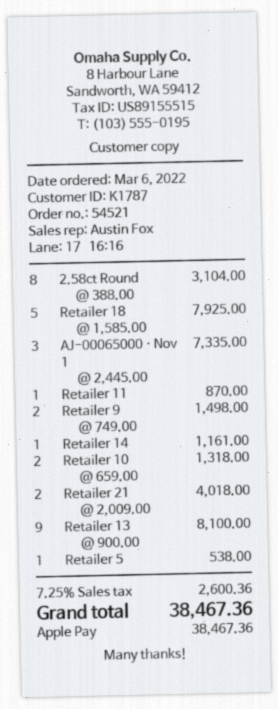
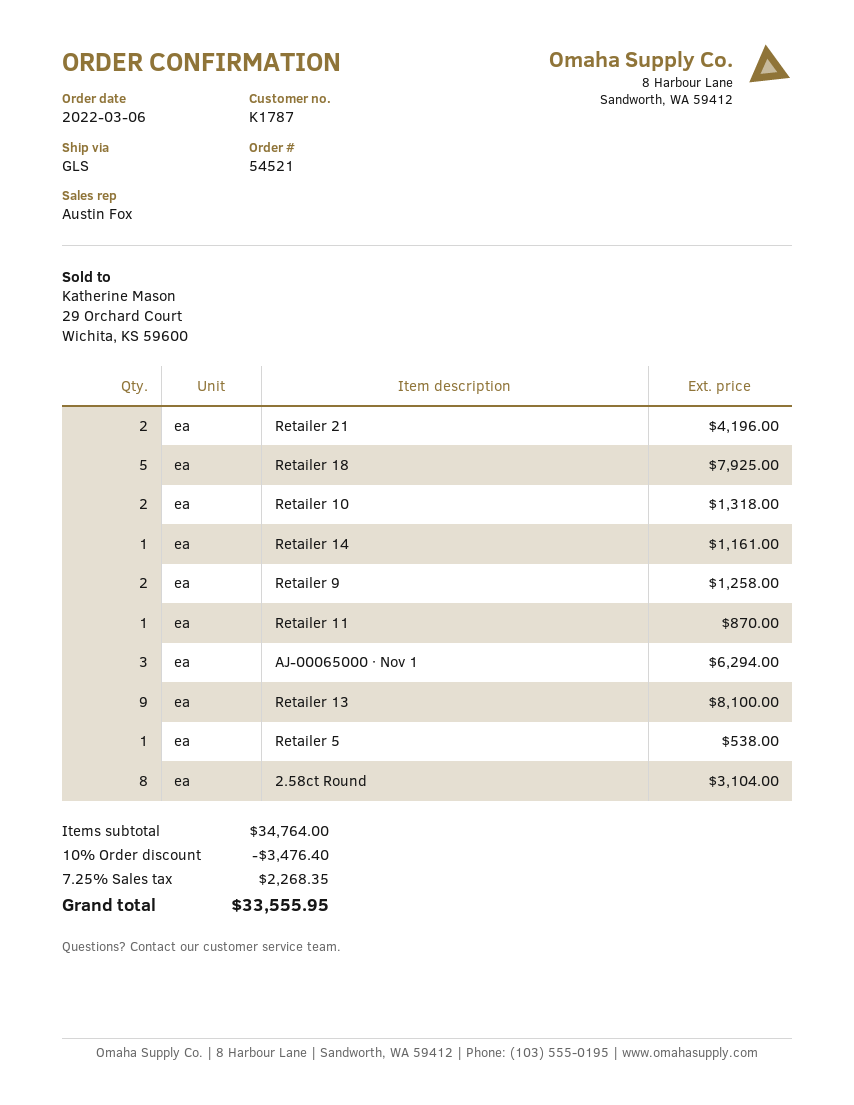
AJ-00065000 · Nov 1: 3 for 7335.00 -> 3 for 6294.00
Retailer 9: 2 for 1498.00 -> 2 for 1258.00
Retailer 21: 2 for 4018.00 -> 2 for 4196.00
discount: none -> 10% = 3476.40
tax: 7.25% = 2600.36 -> 7.25% = 2268.35
total: 38467.36 -> 33555.95

